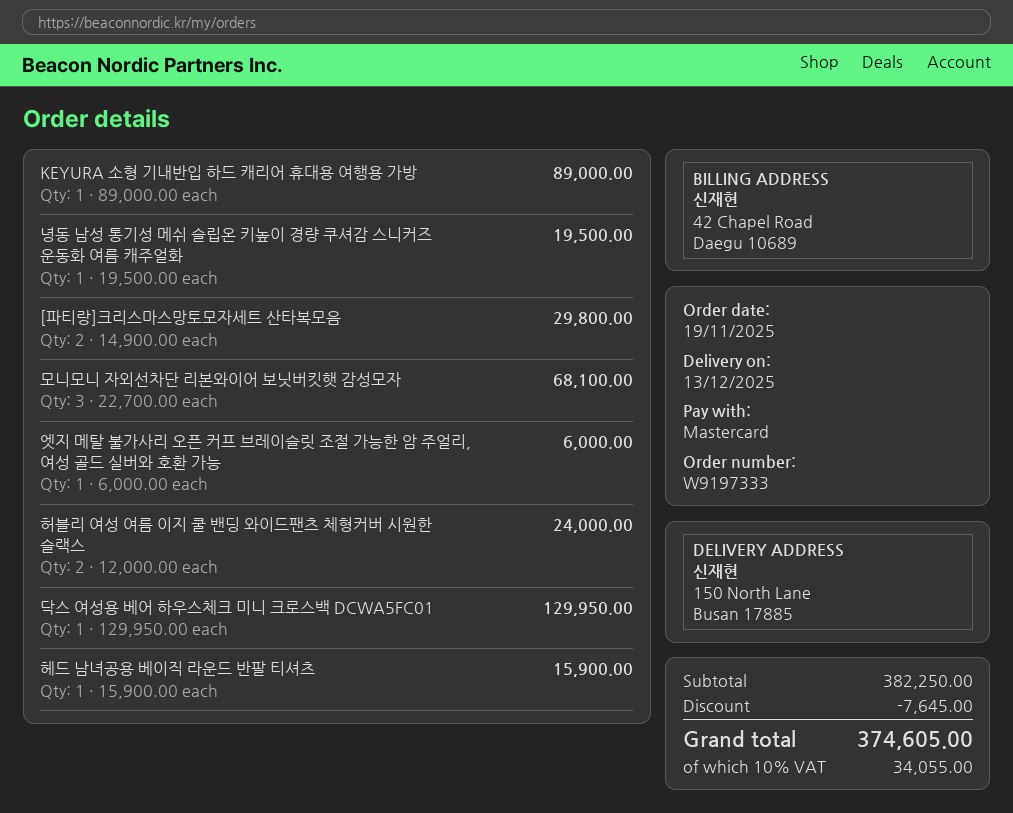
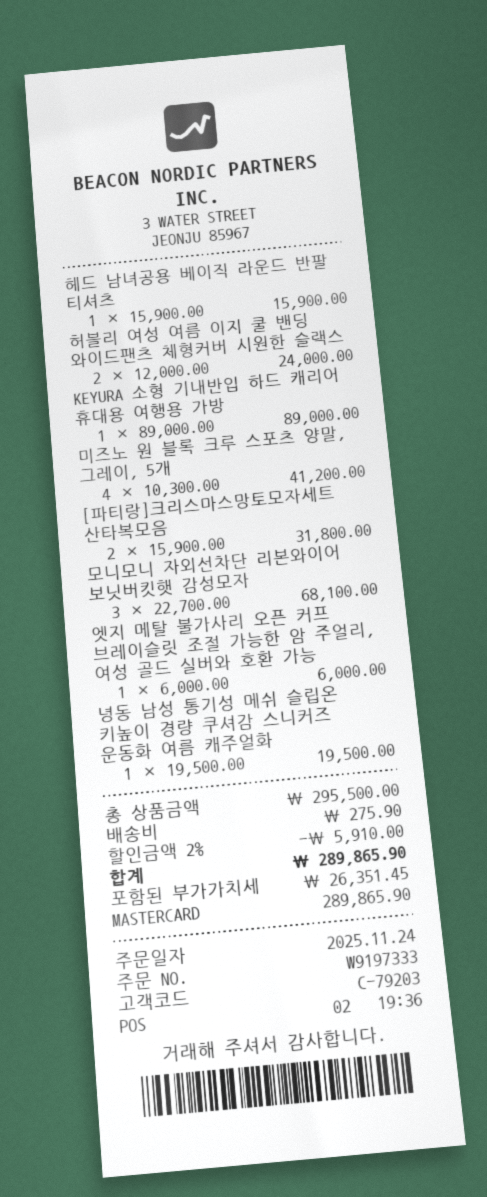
order date: 2025-11-19 -> 2025-11-24
[파티랑]크리스마스망토모자세트 산타복모음: 2 x 14900.00 = 29800.00 -> 2 x 15900.00 = 31800.00
닥스 여성용 베어 하우스체크 미니 크로스백 DCWA5FC01: 1 x 129950.00 = 129950.00 -> none
미즈노 원 블록 크루 스포츠 양말, 그레이, 5개: none -> 4 x 10300.00 = 41200.00
subtotal: 382250.00 -> 295500.00
discount: 7645.00 -> 5910.00
shipping: none -> 275.90
tax: 34055.00 -> 26351.45
total: 374605.00 -> 289865.90

